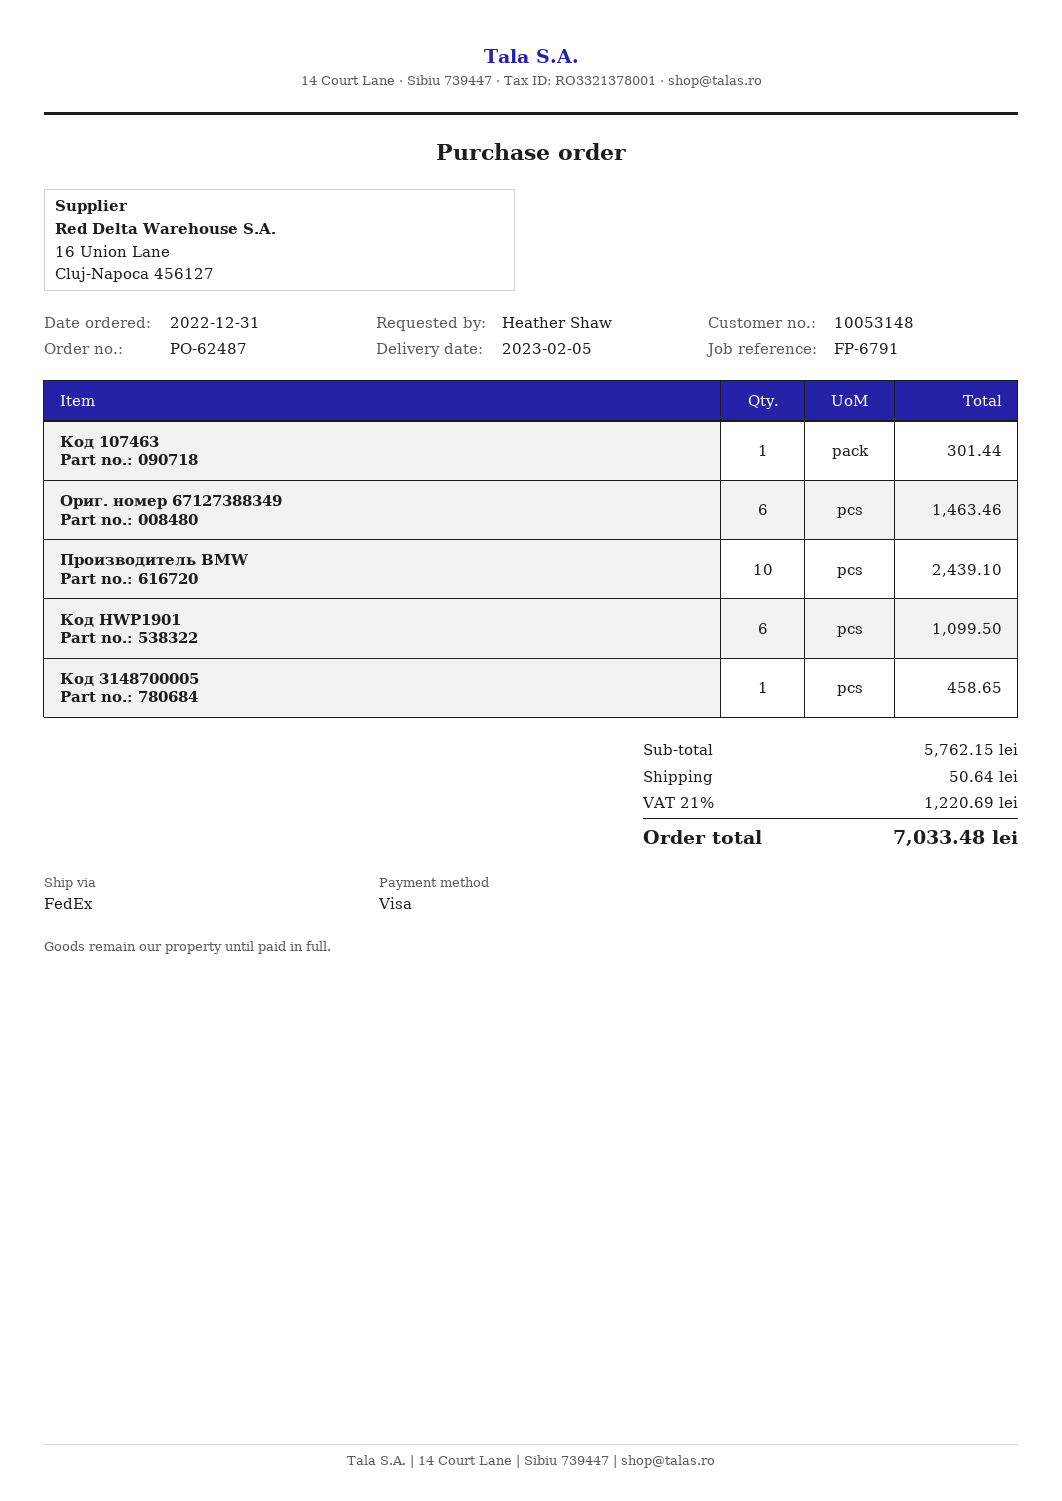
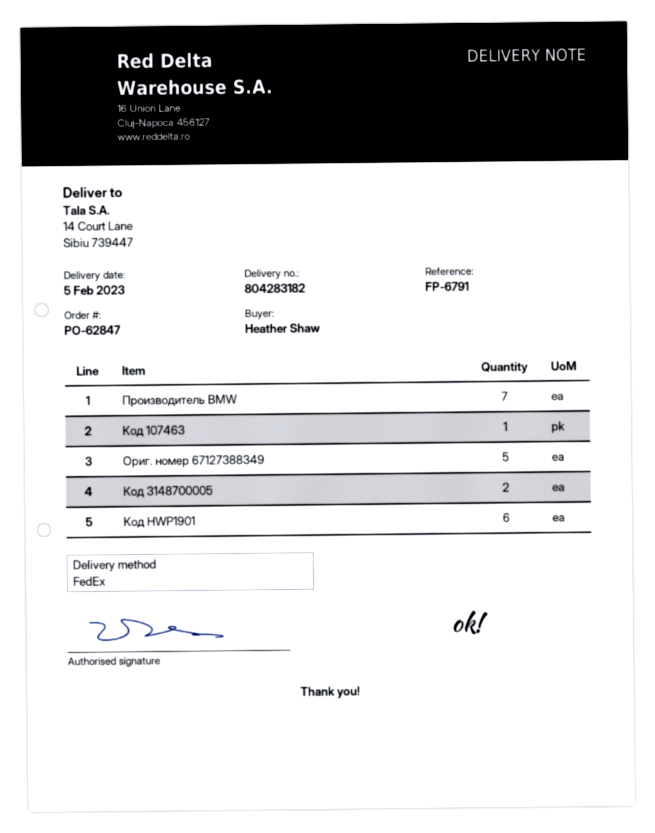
order number: PO-62487 -> PO-62847
Ориг. номер 67127388349: 6 -> 5
Производитель BMW: 10 -> 7
Код 3148700005: 1 -> 2

